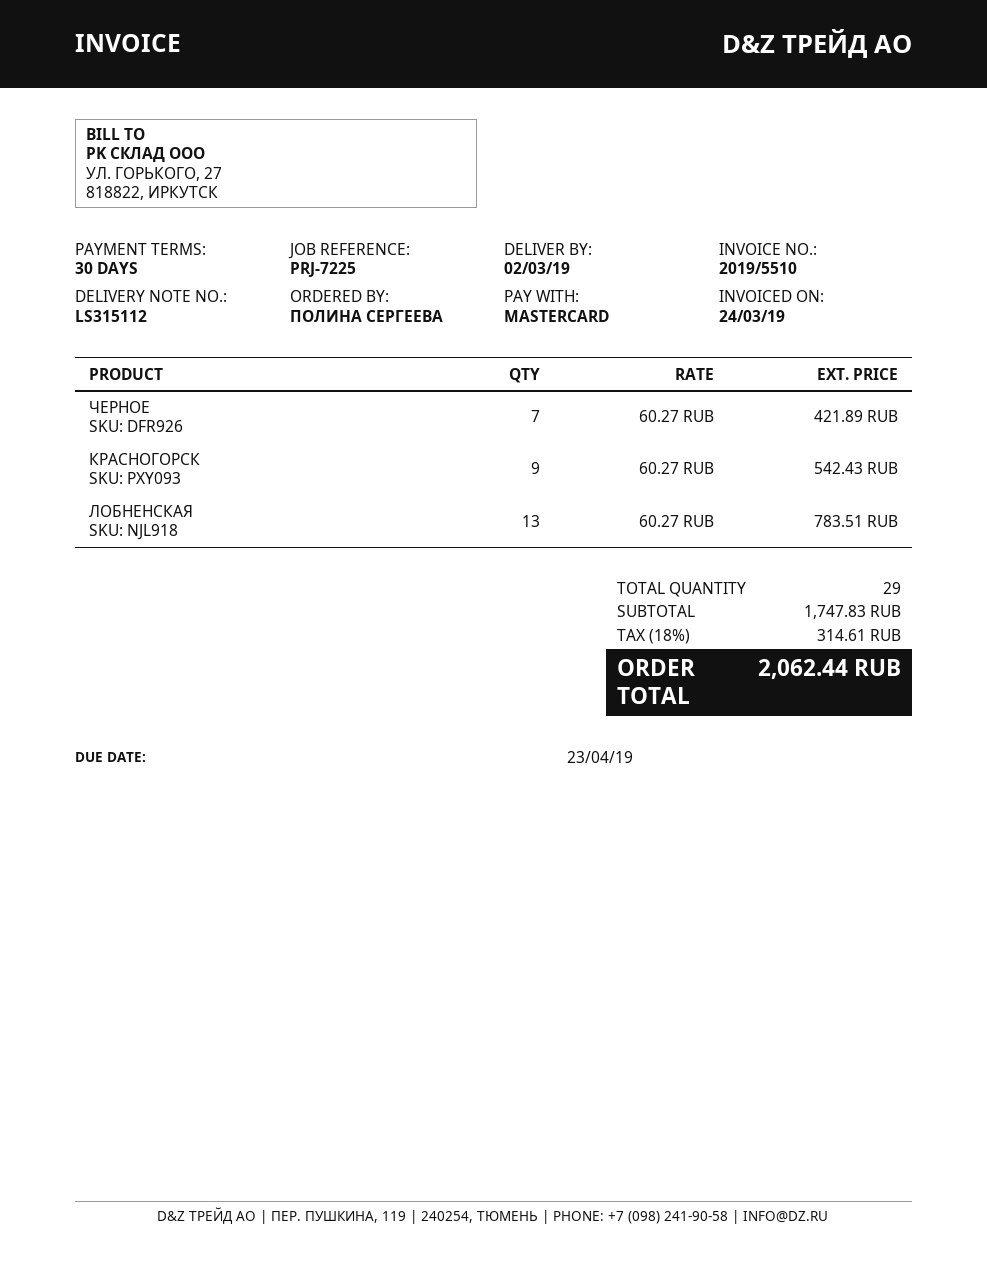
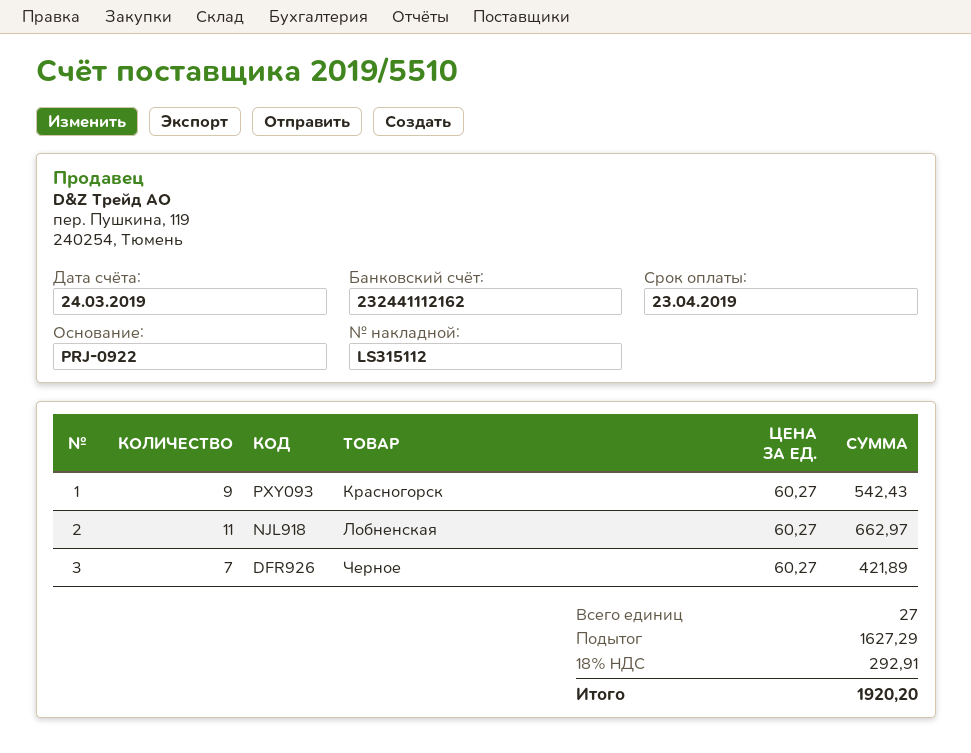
reference: PRJ-7225 -> PRJ-0922
ЛОБНЕНСКАЯ: 13 x 60.27 = 783.51 -> 11 x 60.27 = 662.97
total quantity: 29 -> 27
subtotal: 1747.83 -> 1627.29
tax: 18% = 314.61 -> 18% = 292.91
total: 2062.44 -> 1920.20

